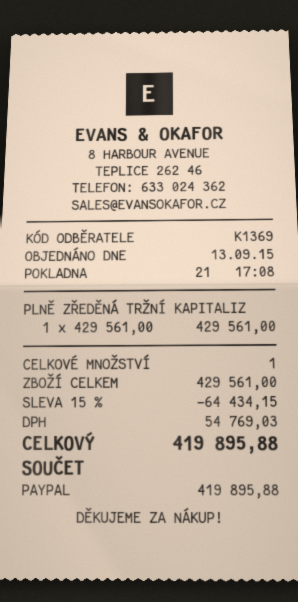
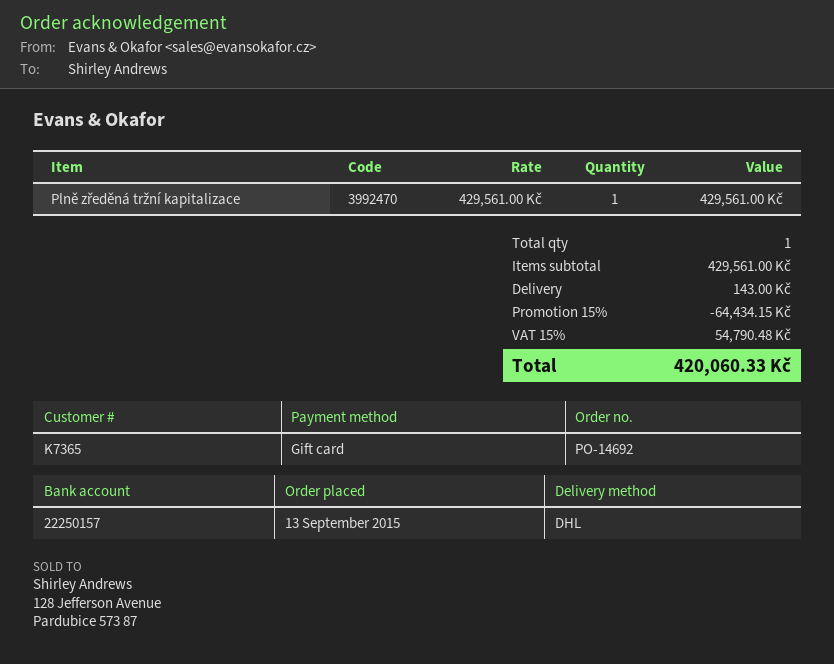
customer number: K1369 -> K7365
payment method: PayPal -> gift card
shipping: none -> 143.00
tax: 54769.03 -> 54790.48
total: 419895.88 -> 420060.33

